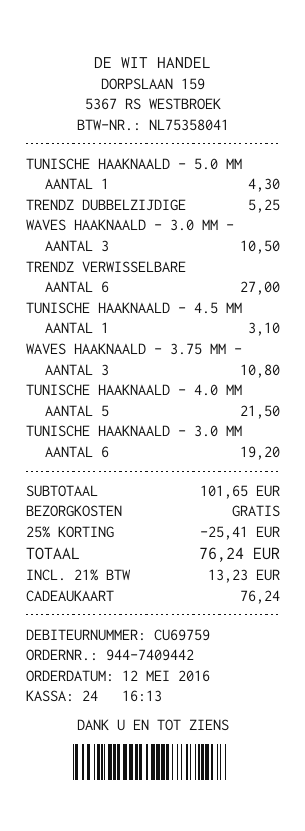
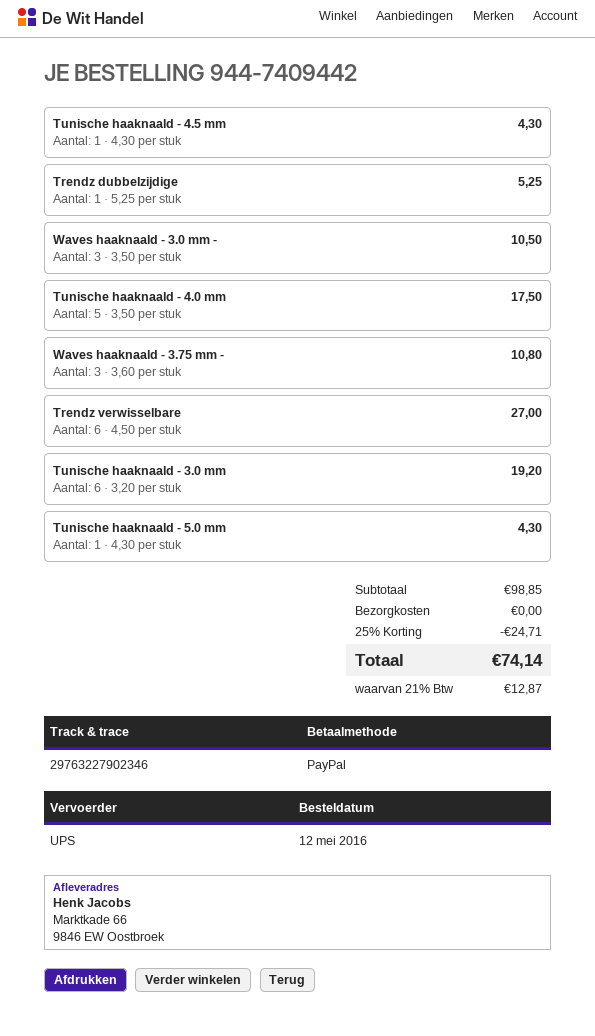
payment method: gift card -> PayPal
TUNISCHE HAAKNAALD - 4.5 MM: 1 for 3.10 -> 1 for 4.30
TUNISCHE HAAKNAALD - 4.0 MM: 5 for 21.50 -> 5 for 17.50
subtotal: 101.65 -> 98.85
discount: 25% = 25.41 -> 25% = 24.71
tax: 21% = 13.23 -> 21% = 12.87
total: 76.24 -> 74.14

